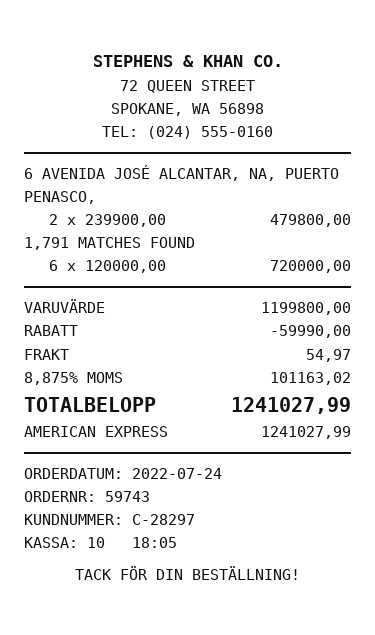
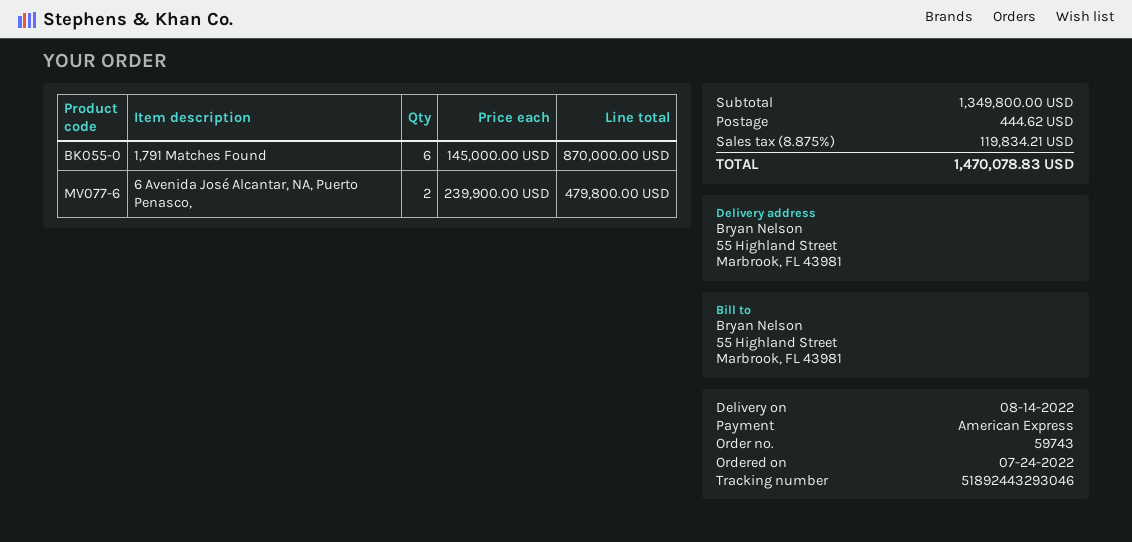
1,791 MATCHES FOUND: 6 x 120000.00 = 720000.00 -> 6 x 145000.00 = 870000.00
subtotal: 1199800.00 -> 1349800.00
discount: 59990.00 -> none
shipping: 54.97 -> 444.62
tax: 8.875% = 101163.02 -> 8.875% = 119834.21
total: 1241027.99 -> 1470078.83

